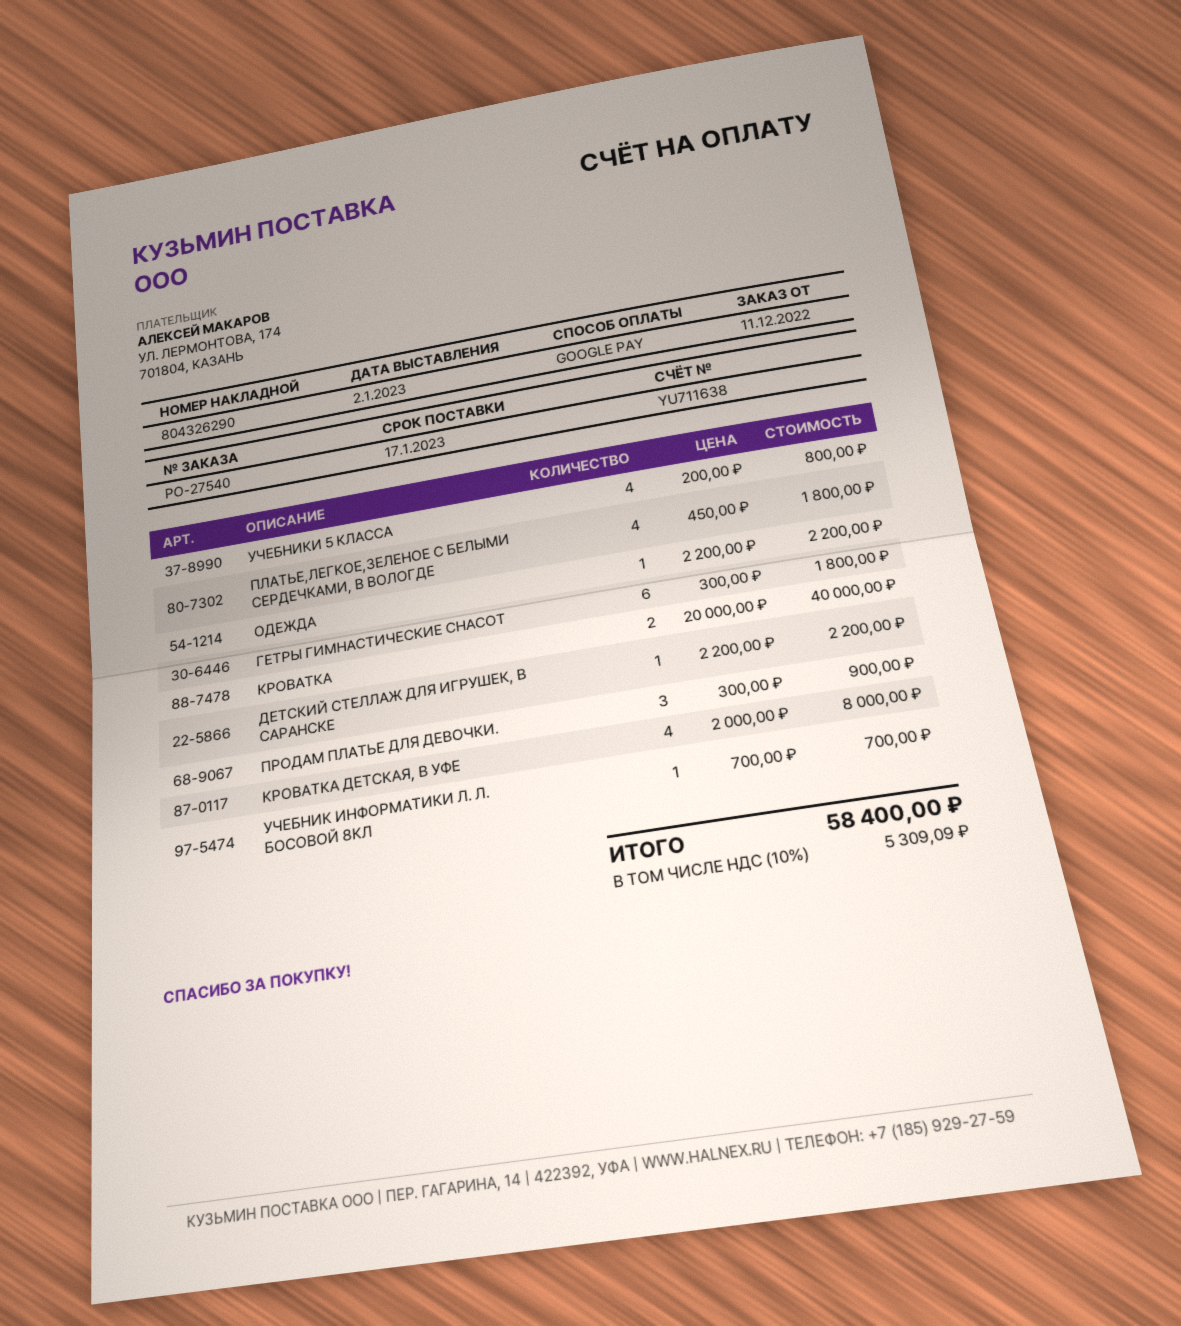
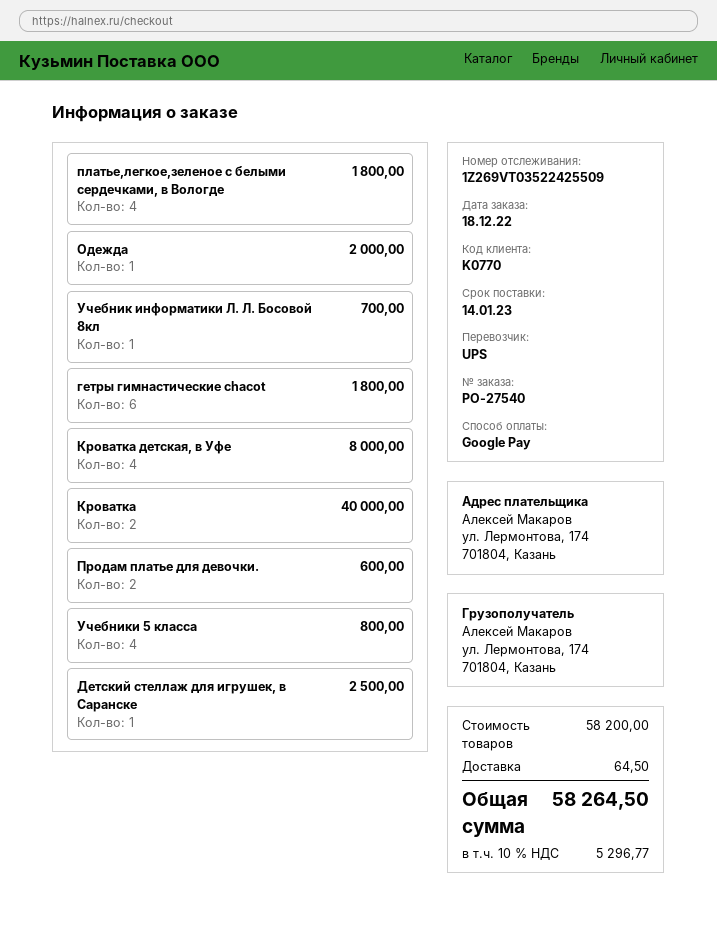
order date: 2022-12-11 -> 2022-12-18
delivery date: 2023-01-17 -> 2023-01-14
ОДЕЖДА: 1 for 2200.00 -> 1 for 2000.00
ДЕТСКИЙ СТЕЛЛАЖ ДЛЯ ИГРУШЕК, В САРАНСКЕ: 1 for 2200.00 -> 1 for 2500.00
ПРОДАМ ПЛАТЬЕ ДЛЯ ДЕВОЧКИ.: 3 for 900.00 -> 2 for 600.00
shipping: none -> 64.50
tax: 10% = 5309.09 -> 10% = 5296.77
total: 58400.00 -> 58264.50

